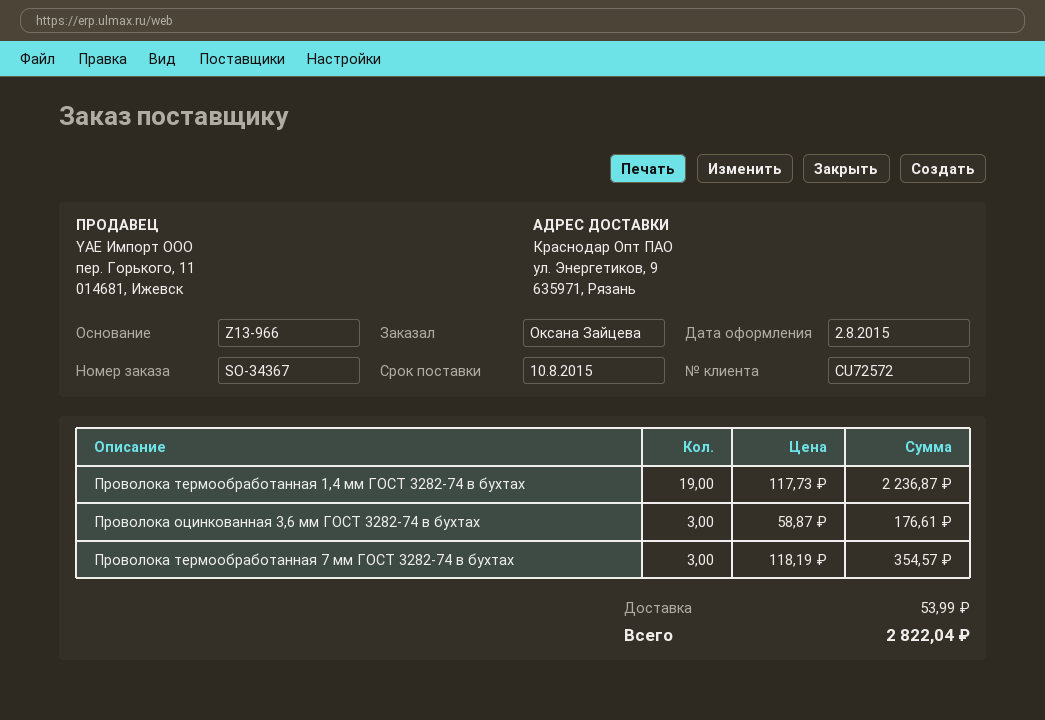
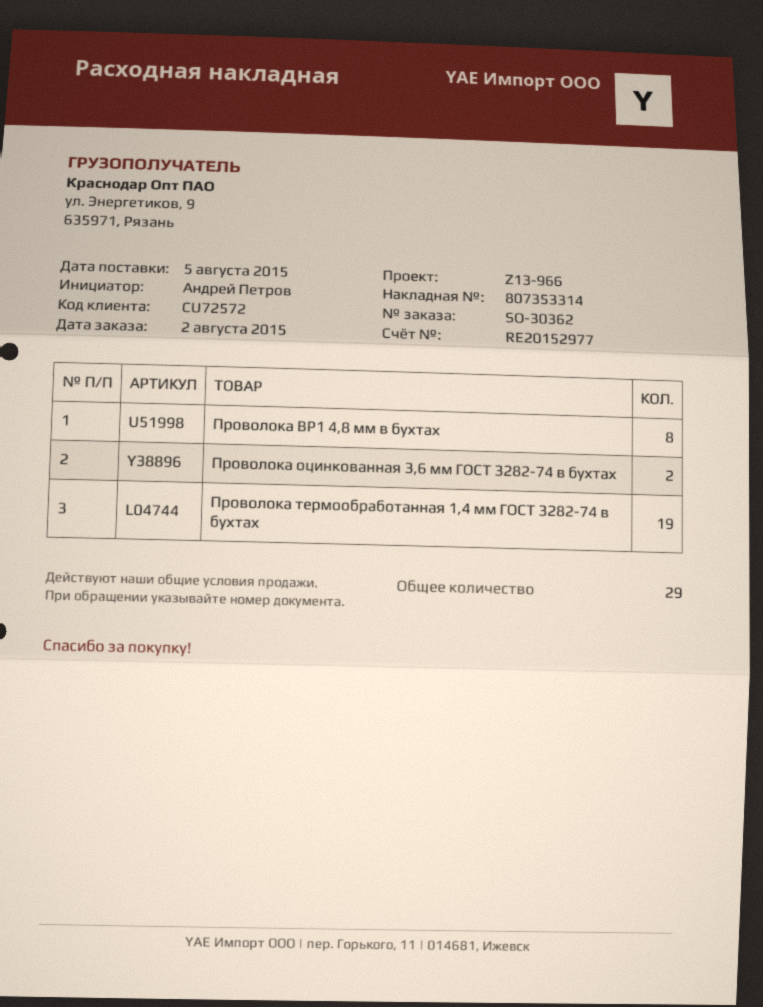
order number: SO-34367 -> SO-30362
delivery date: 2015-08-10 -> 2015-08-05
ordered by: Оксана Зайцева -> Андрей Петров
Проволока оцинкованная 3,6 мм ГОСТ 3282-74 в бухтах: 3 -> 2
Проволока термообработанная 7 мм ГОСТ 3282-74 в бухтах: 3 -> none
Проволока ВР1 4,8 мм в бухтах: none -> 8

